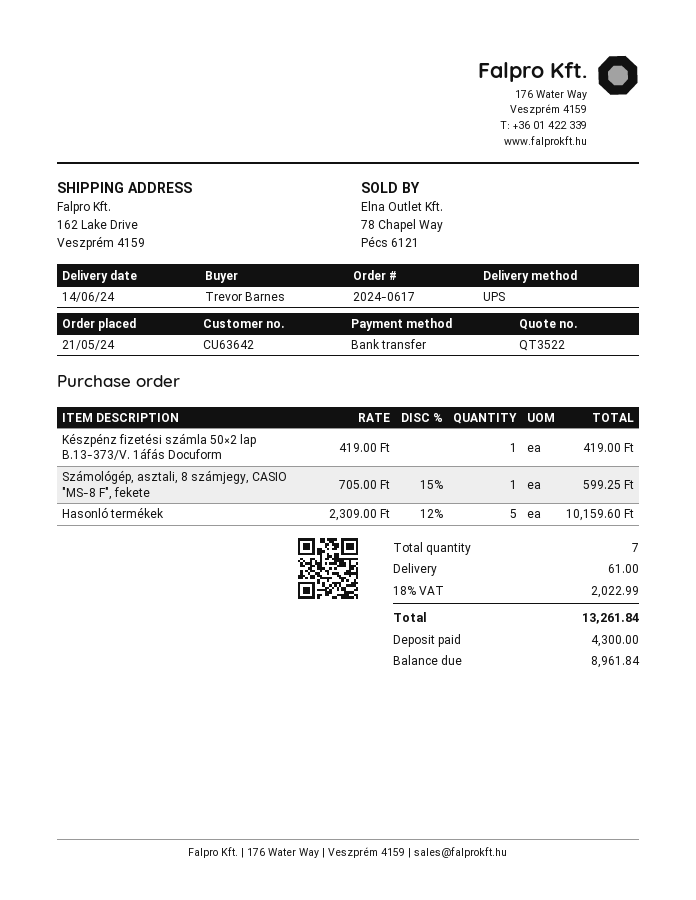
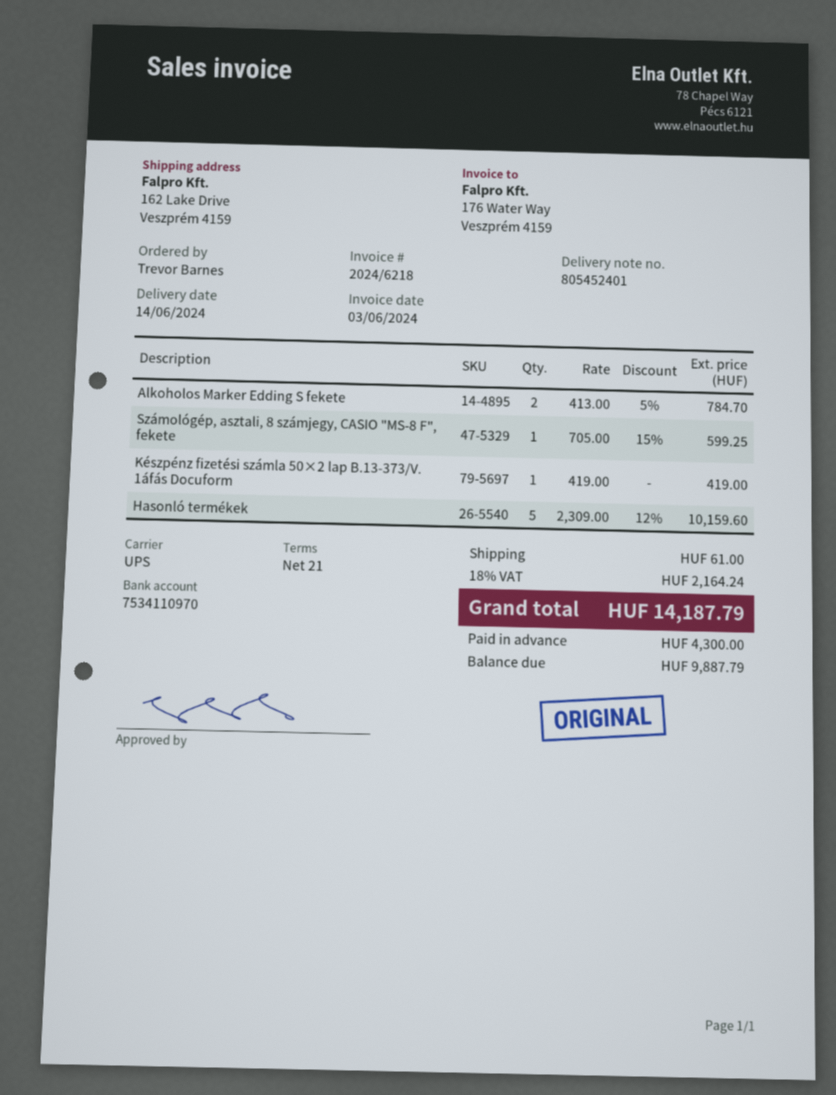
Alkoholos Marker Edding S fekete: none -> 2 x 413.00 - 5% = 784.70
tax: 18% = 2022.99 -> 18% = 2164.24
total: 13261.84 -> 14187.79
balance: 8961.84 -> 9887.79

